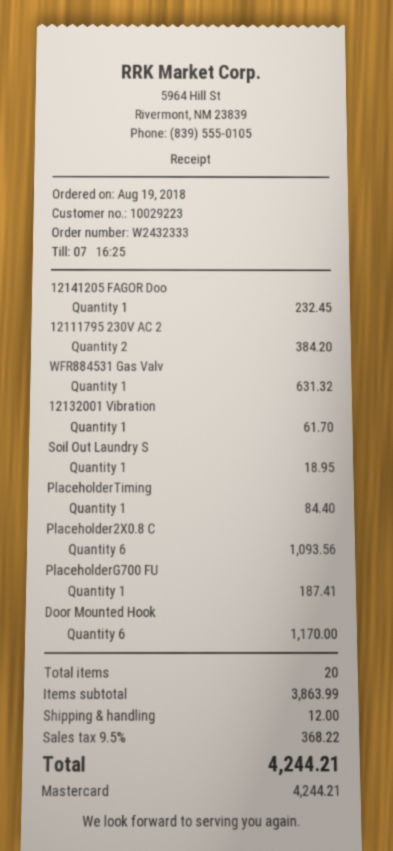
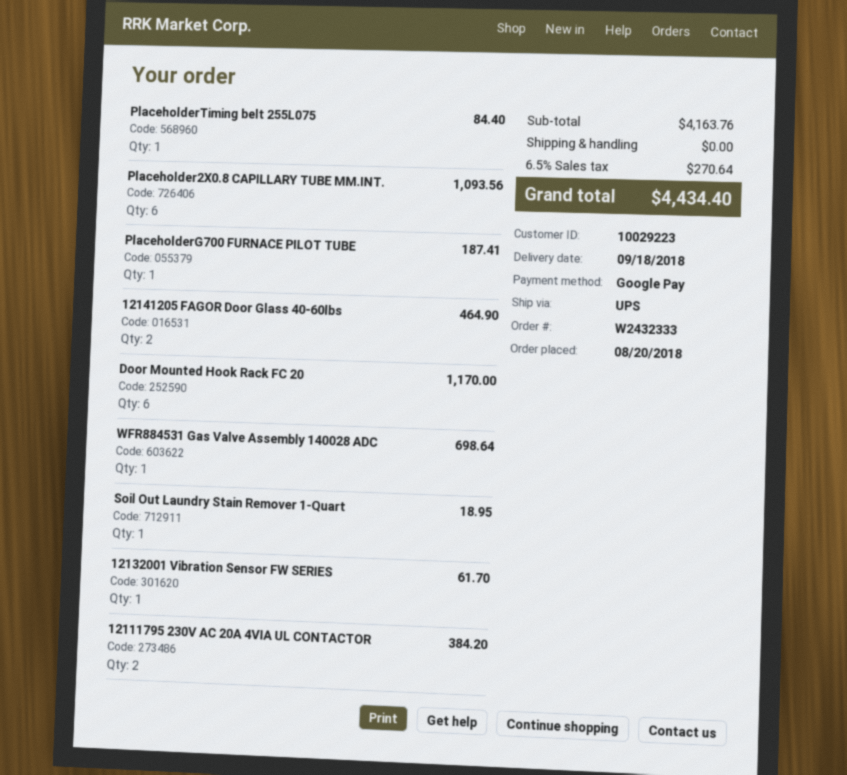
order date: 2018-08-19 -> 2018-08-20
payment method: Mastercard -> Google Pay
12141205 FAGOR Doo: 1 for 232.45 -> 2 for 464.90
WFR884531 Gas Valv: 1 for 631.32 -> 1 for 698.64
subtotal: 3863.99 -> 4163.76
shipping: 12.00 -> 0.00
tax: 9.5% = 368.22 -> 6.5% = 270.64
total: 4244.21 -> 4434.40

